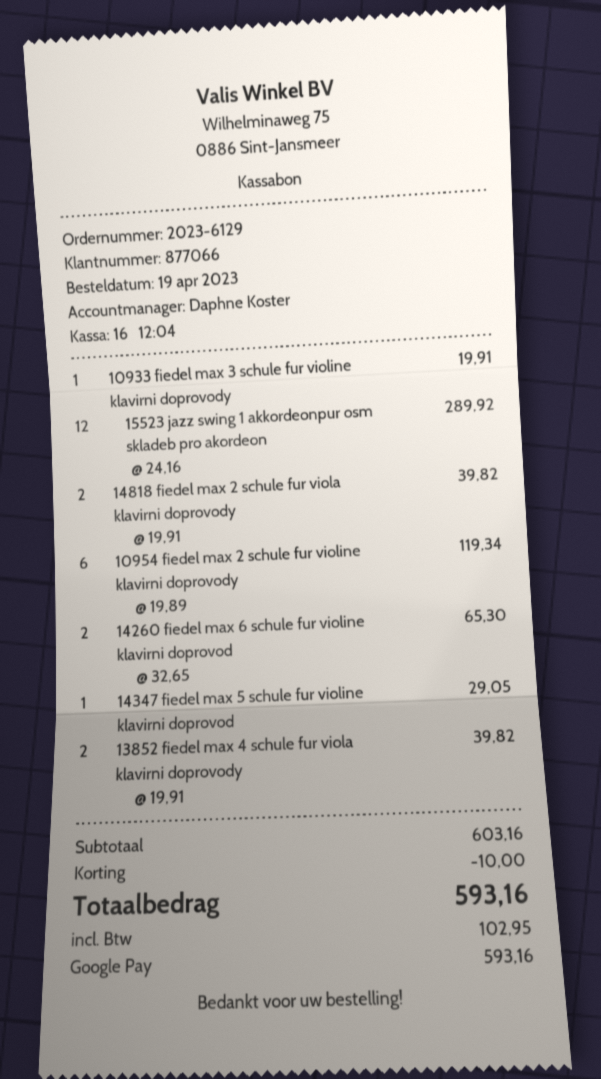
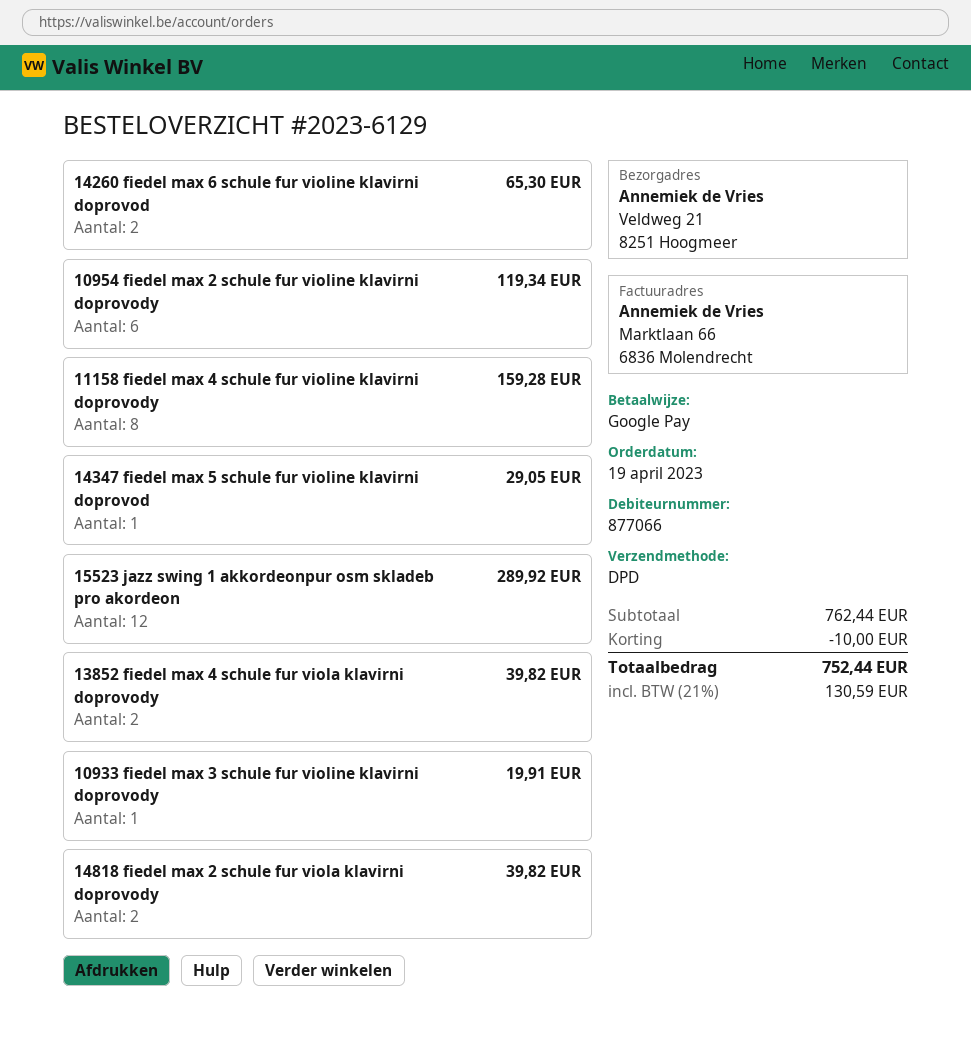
11158 fiedel max 4 schule fur violine klavirni doprovody: none -> 8 for 159.28
subtotal: 603.16 -> 762.44
tax: 102.95 -> 130.59
total: 593.16 -> 752.44

